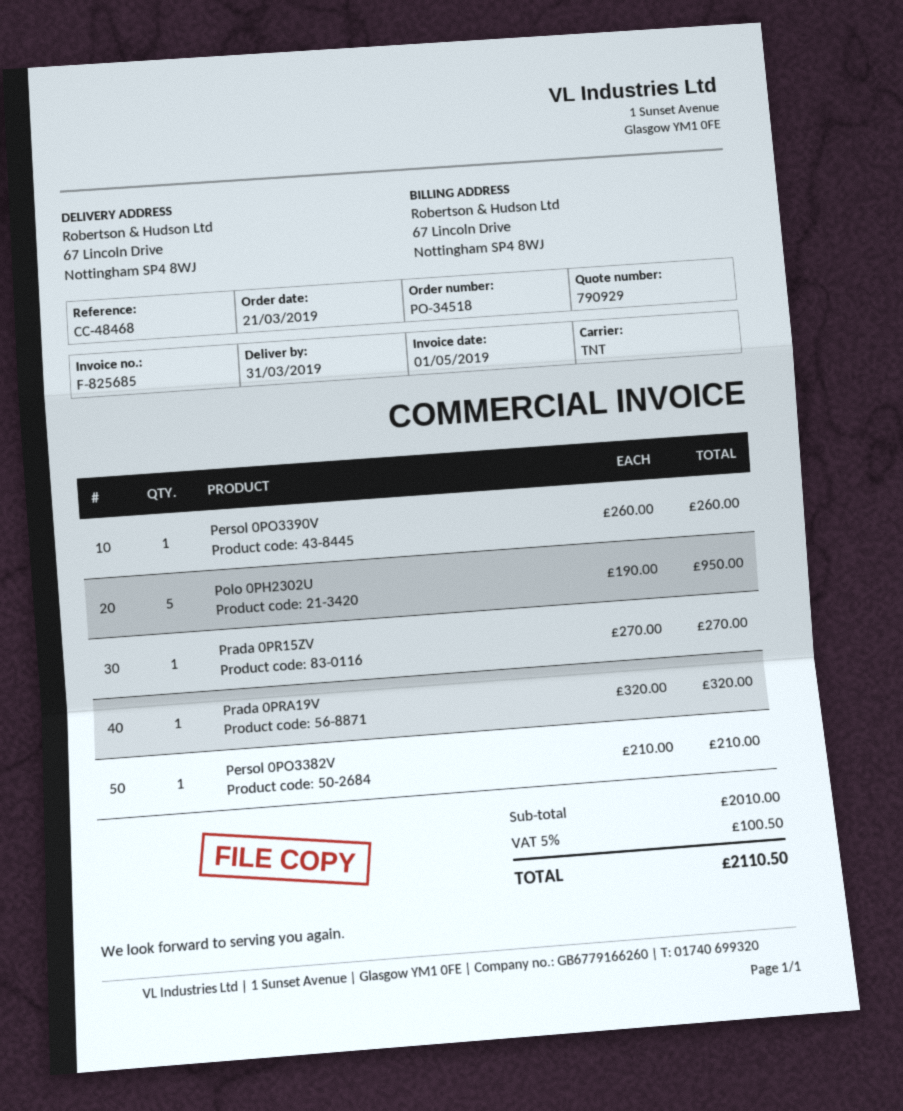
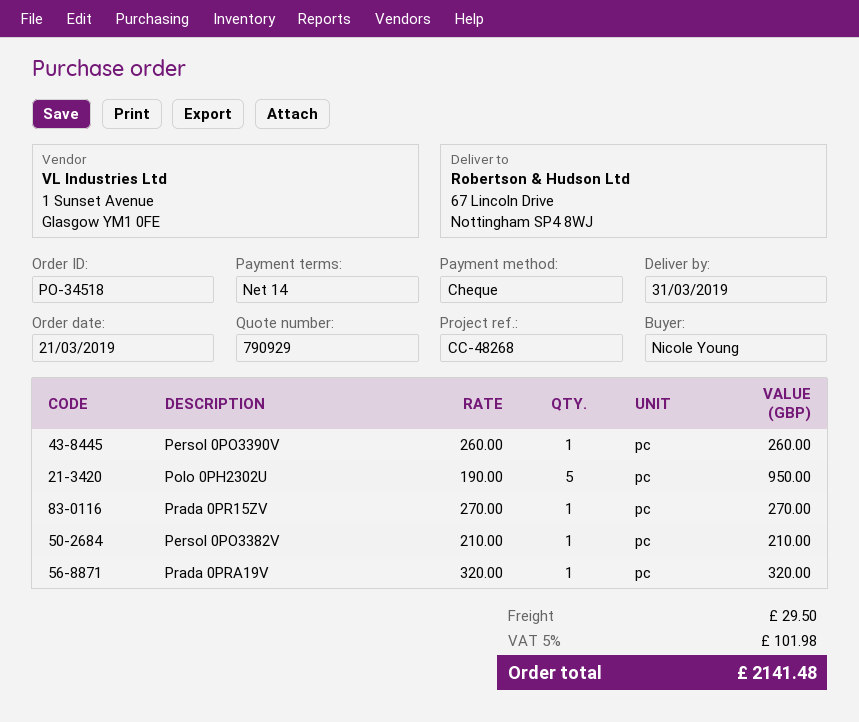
reference: CC-48468 -> CC-48268
shipping: none -> 29.50
tax: 5% = 100.50 -> 5% = 101.98
total: 2110.50 -> 2141.48

